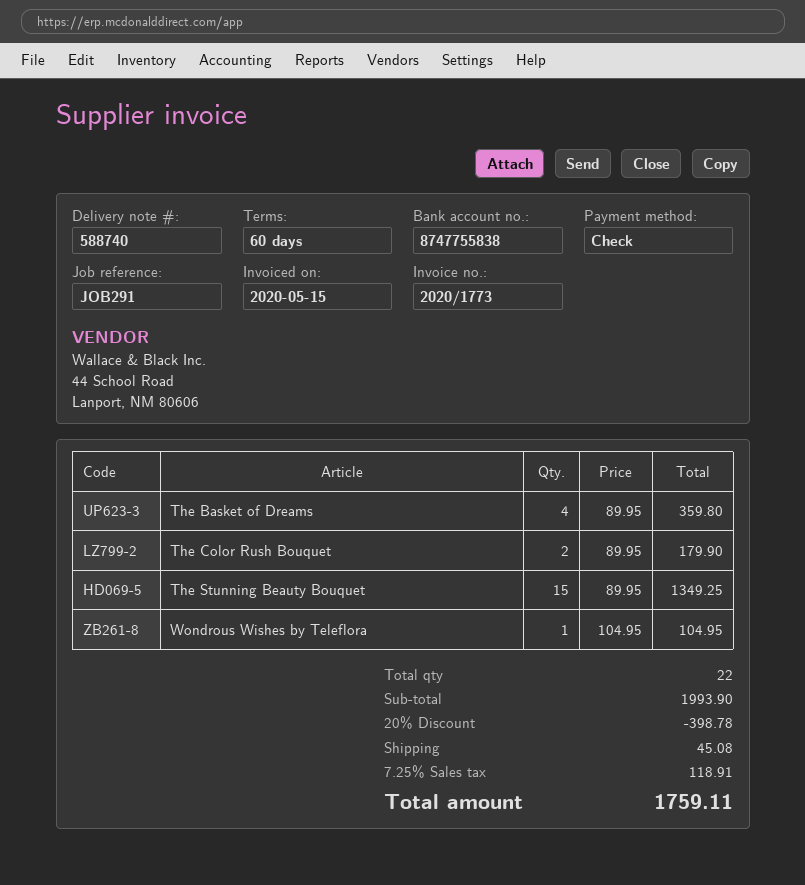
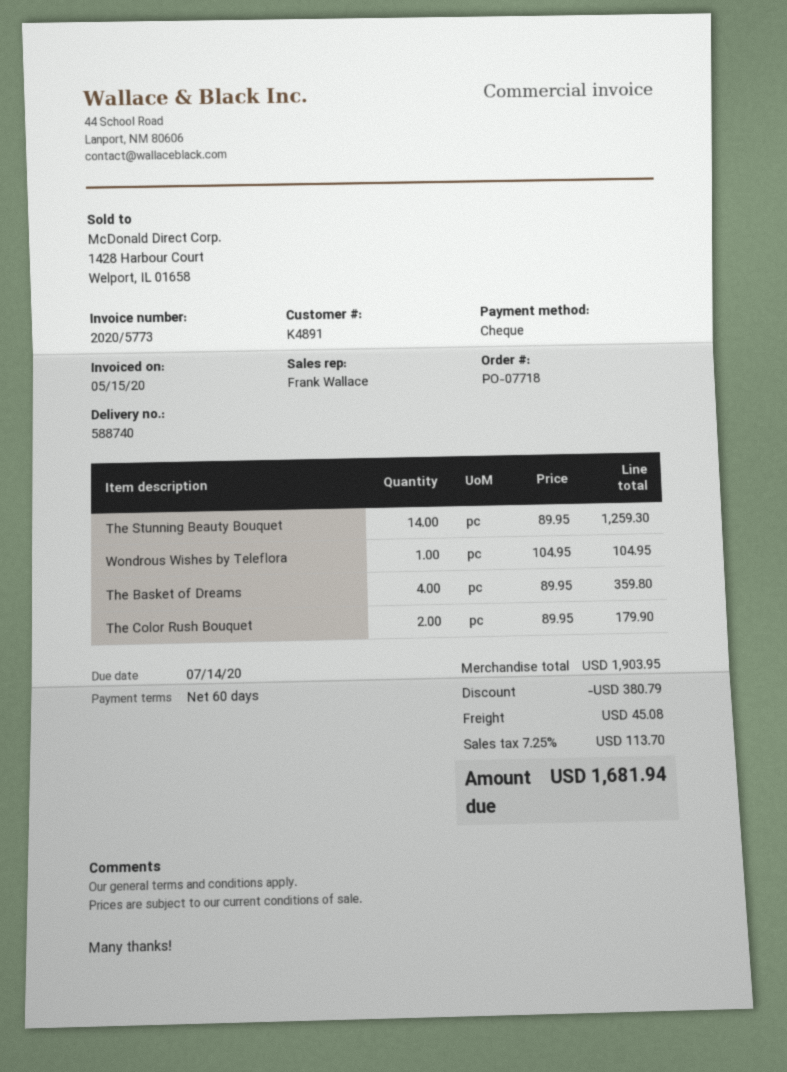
invoice number: 2020/1773 -> 2020/5773
The Stunning Beauty Bouquet: 15 x 89.95 = 1349.25 -> 14 x 89.95 = 1259.30
subtotal: 1993.90 -> 1903.95
discount: 398.78 -> 380.79
tax: 7.25% = 118.91 -> 7.25% = 113.70
total: 1759.11 -> 1681.94

